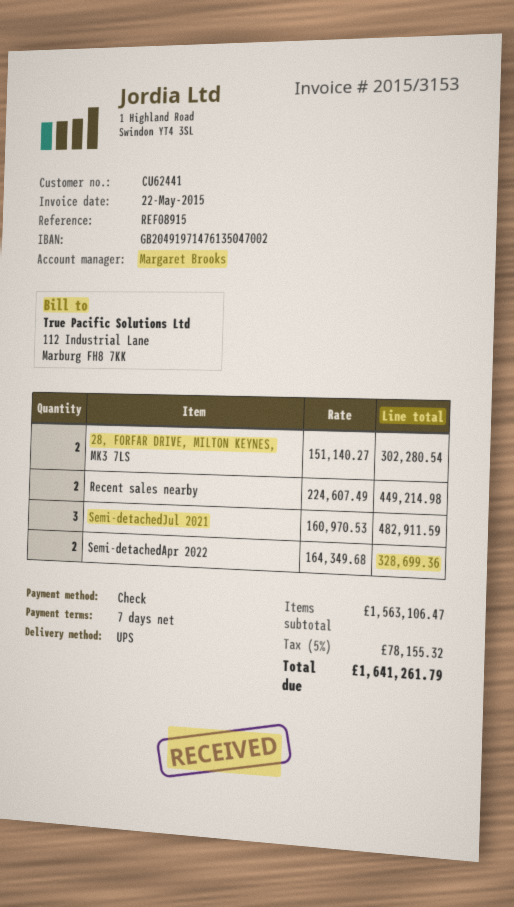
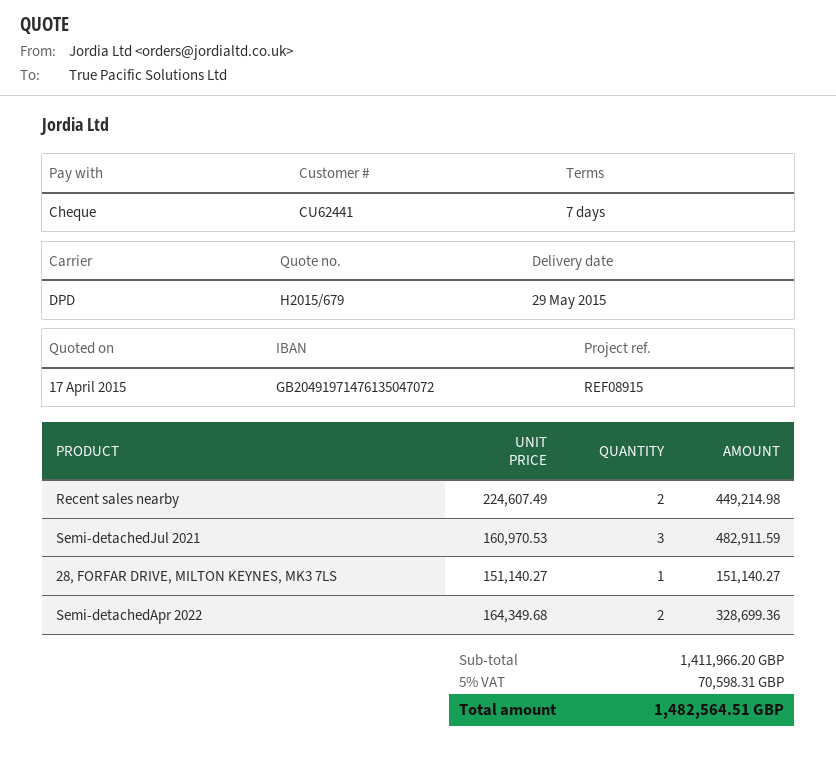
bank account: GB20491971476135047002 -> GB20491971476135047072
shipping method: UPS -> DPD
28, FORFAR DRIVE, MILTON KEYNES, MK3 7LS: 2 x 151140.27 = 302280.54 -> 1 x 151140.27 = 151140.27
subtotal: 1563106.47 -> 1411966.20
tax: 5% = 78155.32 -> 5% = 70598.31
total: 1641261.79 -> 1482564.51

